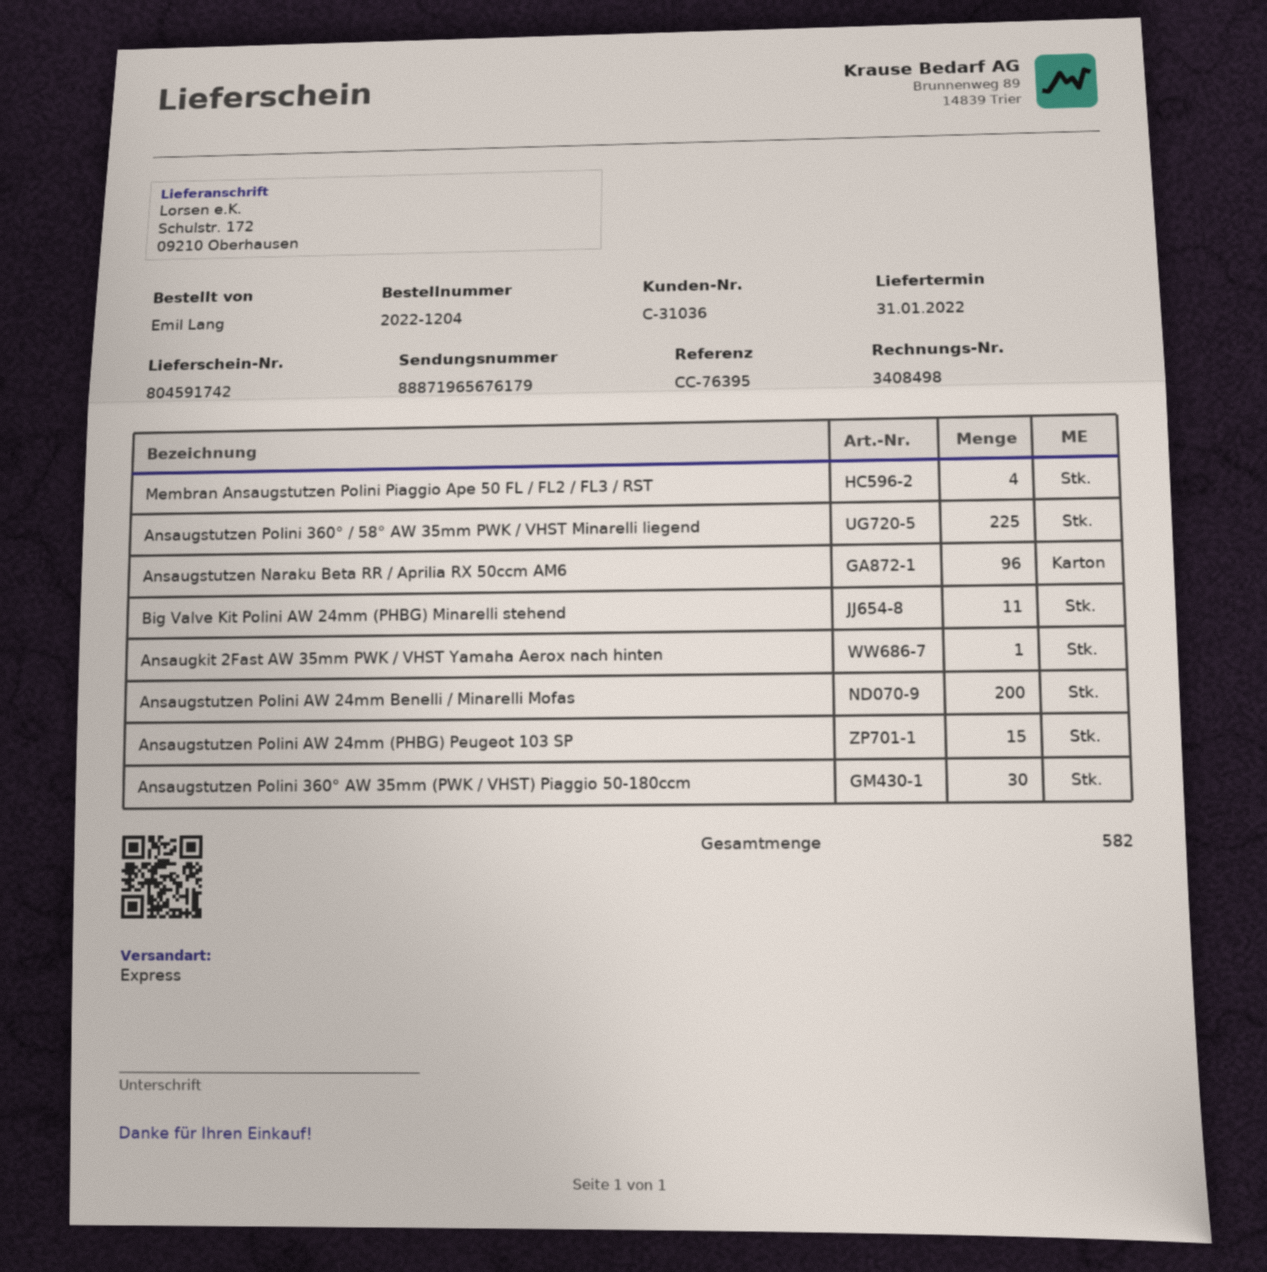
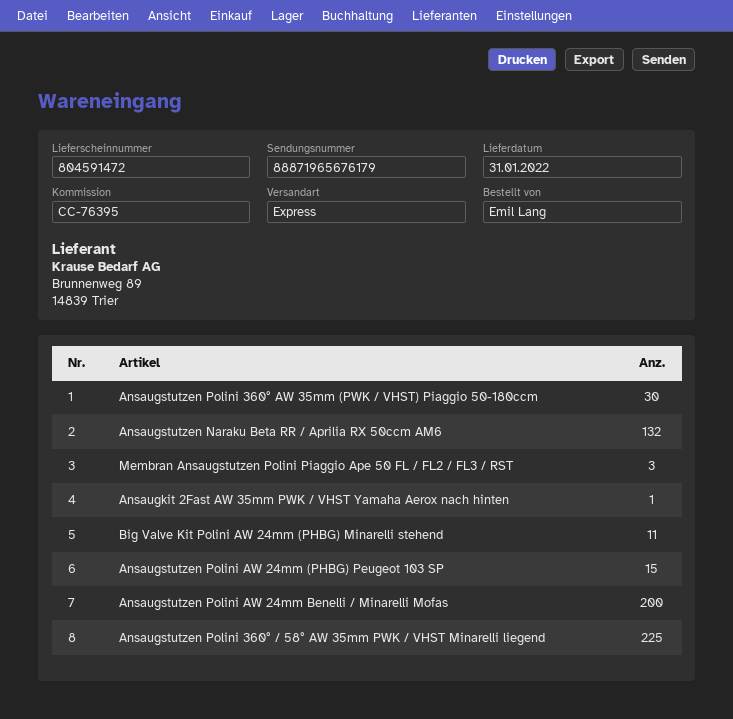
delivery note number: 804591742 -> 804591472
Membran Ansaugstutzen Polini Piaggio Ape 50 FL / FL2 / FL3 / RST: 4 -> 3
Ansaugstutzen Naraku Beta RR / Aprilia RX 50ccm AM6: 96 -> 132

